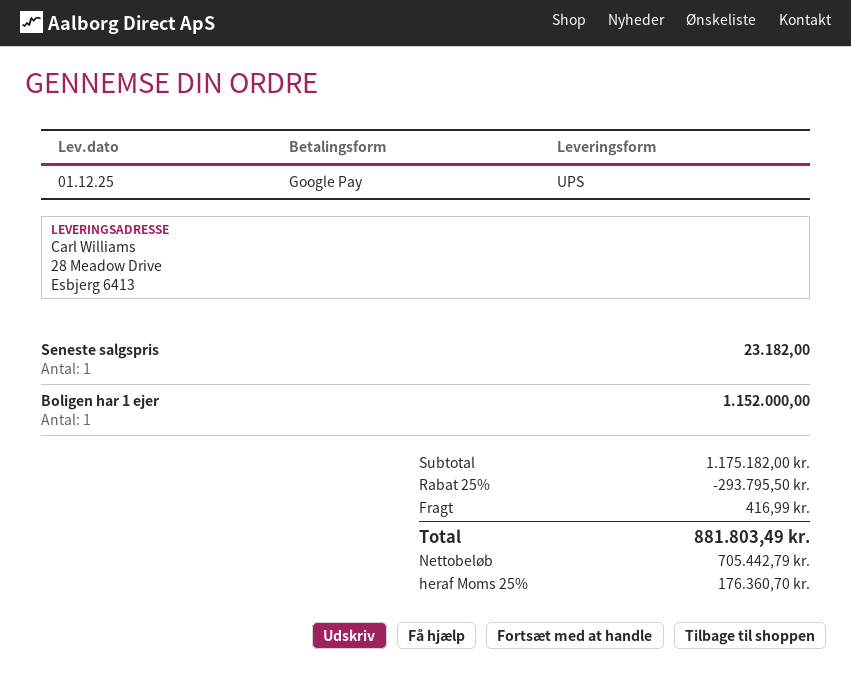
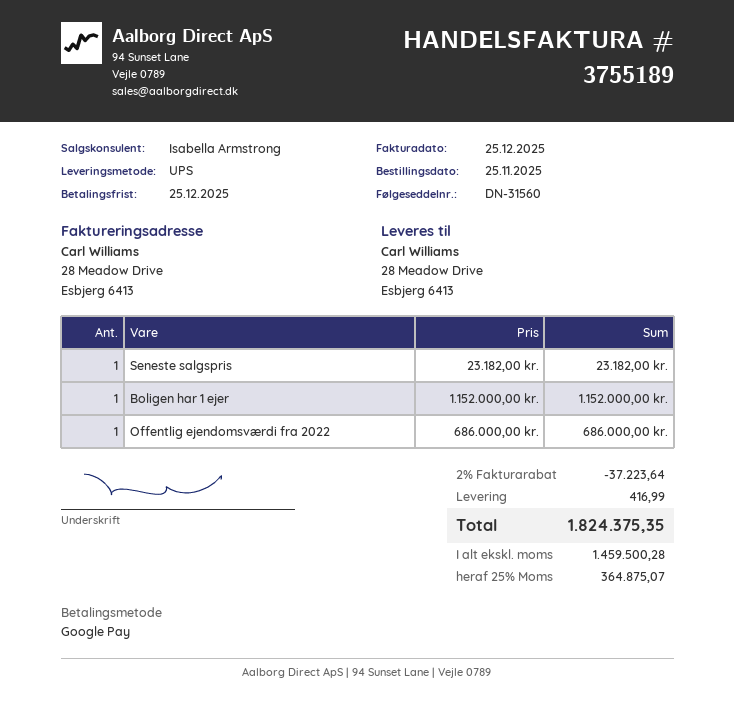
Offentlig ejendomsværdi fra 2022: none -> 1 for 686000.00
discount: 25% = 293795.50 -> 2% = 37223.64
net: 705442.79 -> 1459500.28
tax: 25% = 176360.70 -> 25% = 364875.07
total: 881803.49 -> 1824375.35

